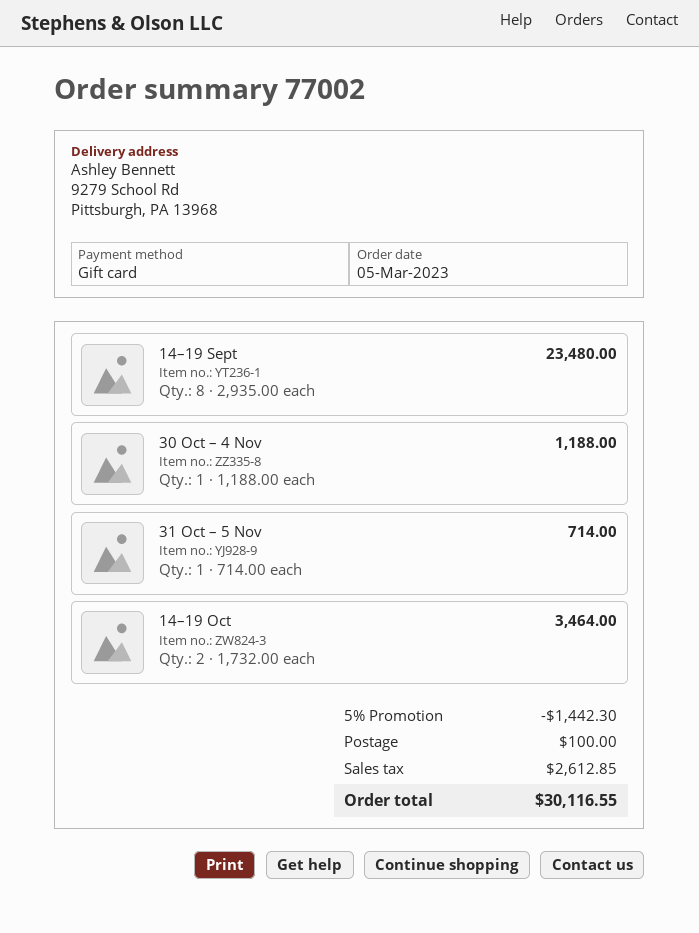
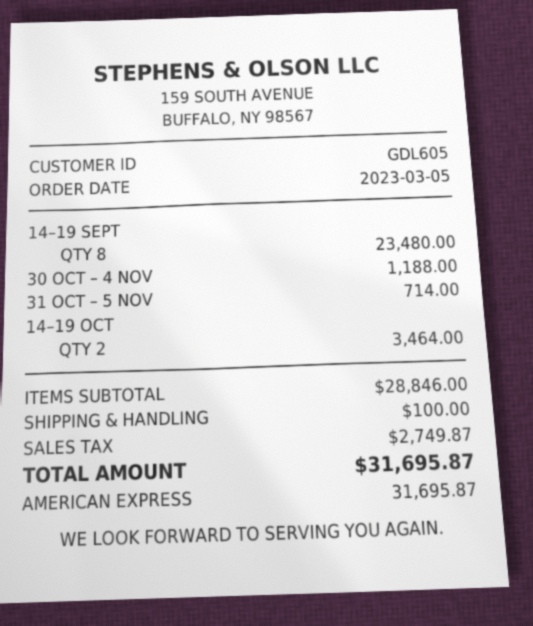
payment method: gift card -> American Express
discount: 5% = 1442.30 -> none
tax: 2612.85 -> 2749.87
total: 30116.55 -> 31695.87

